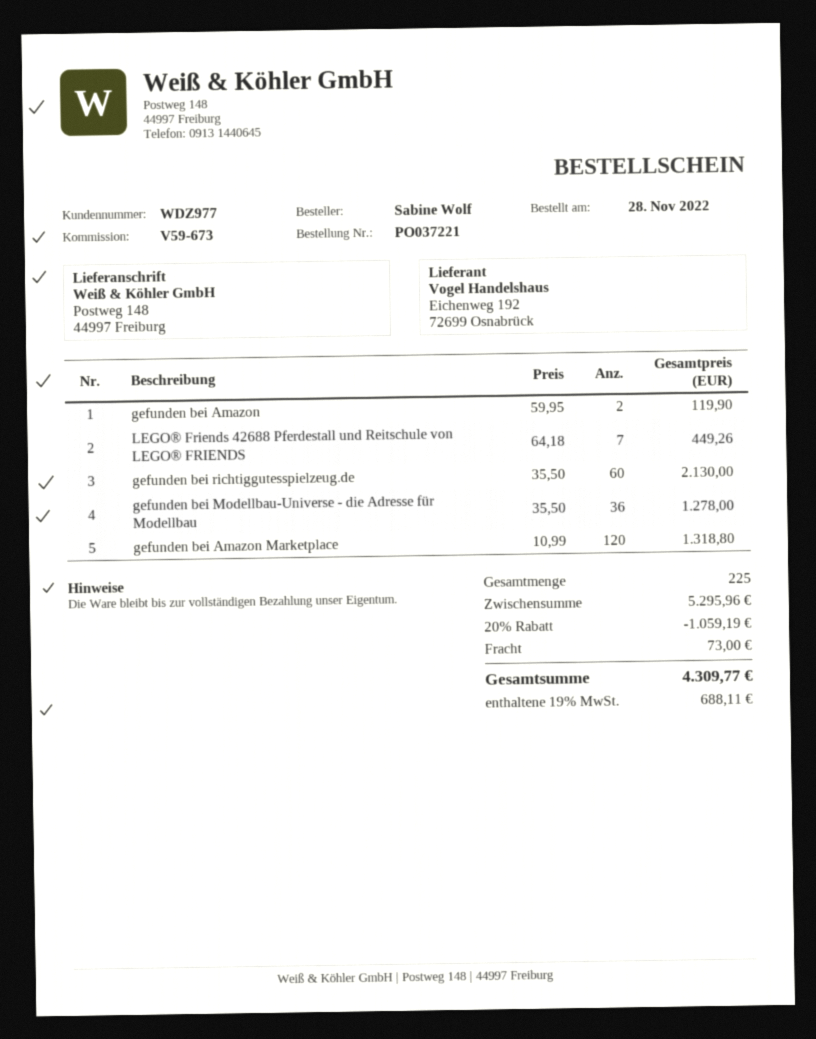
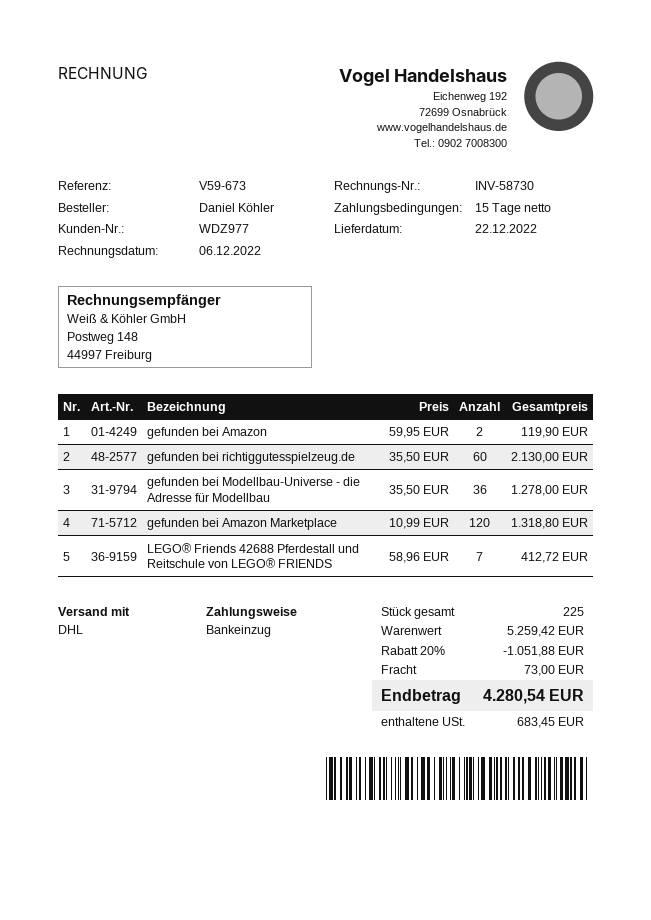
ordered by: Sabine Wolf -> Daniel Köhler
LEGO® Friends 42688 Pferdestall und Reitschule von LEGO® FRIENDS: 7 x 64.18 = 449.26 -> 7 x 58.96 = 412.72
subtotal: 5295.96 -> 5259.42
discount: 20% = 1059.19 -> 20% = 1051.88
tax: 688.11 -> 683.45
total: 4309.77 -> 4280.54

